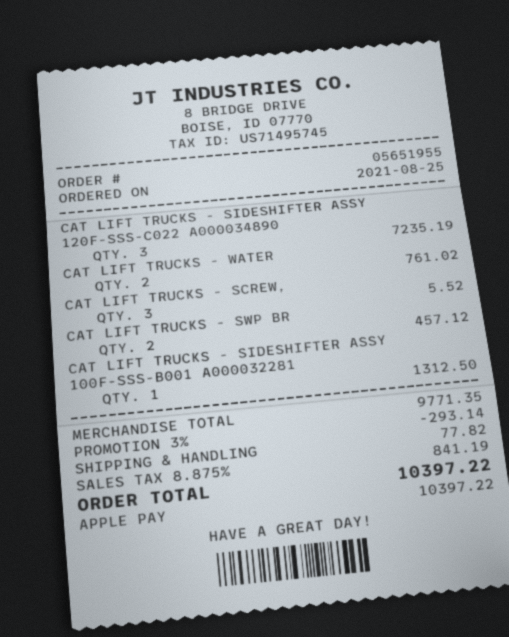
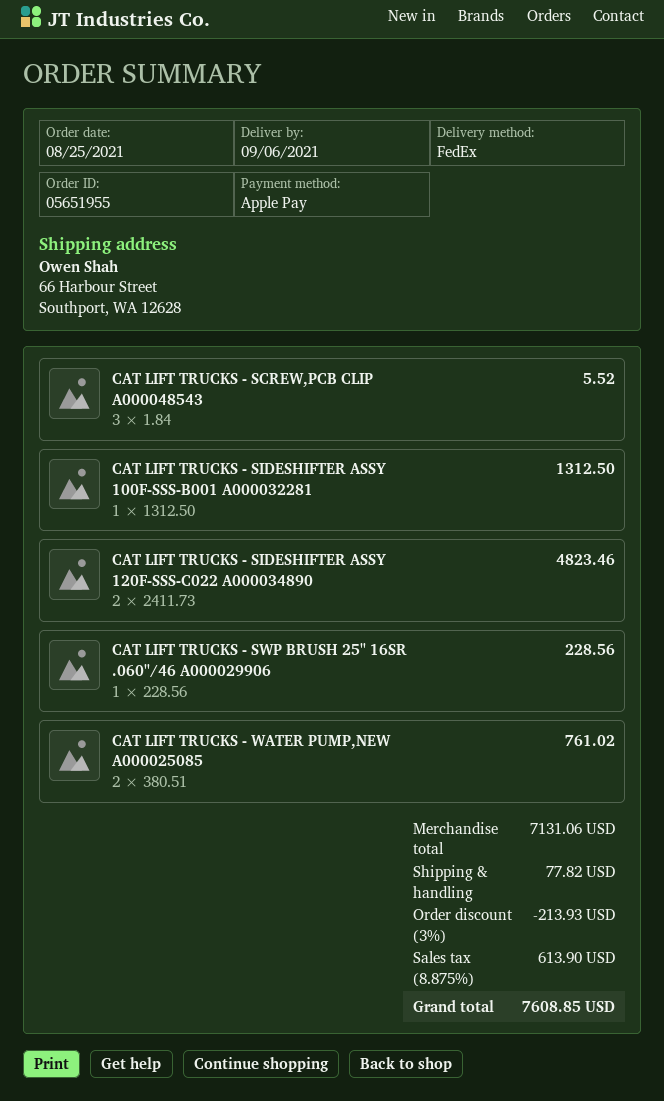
CAT LIFT TRUCKS - SIDESHIFTER ASSY 120F-SSS-C022 A000034890: 3 for 7235.19 -> 2 for 4823.46
CAT LIFT TRUCKS - SWP BR: 2 for 457.12 -> 1 for 228.56
subtotal: 9771.35 -> 7131.06
discount: 3% = 293.14 -> 3% = 213.93
tax: 8.875% = 841.19 -> 8.875% = 613.90
total: 10397.22 -> 7608.85

